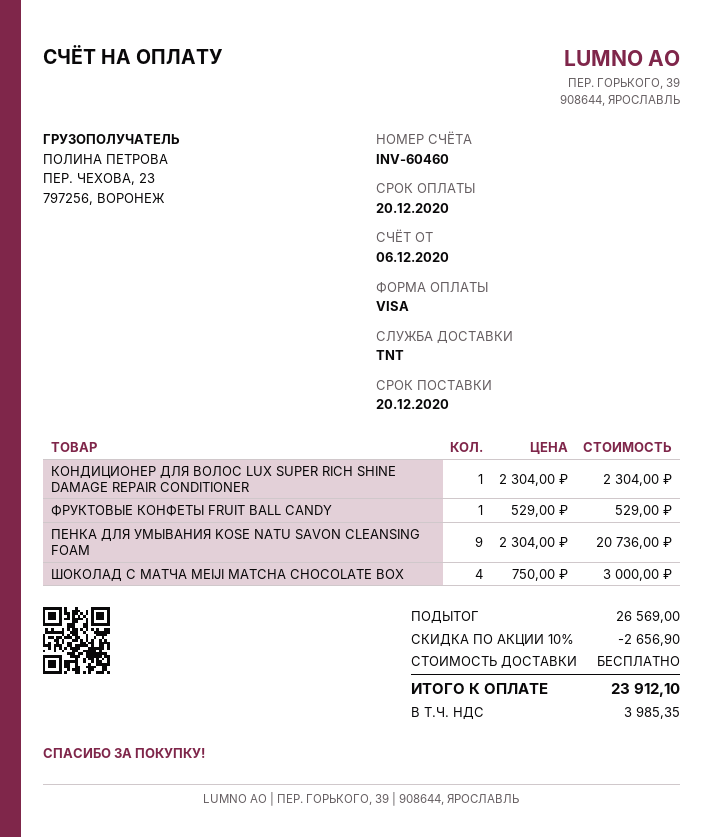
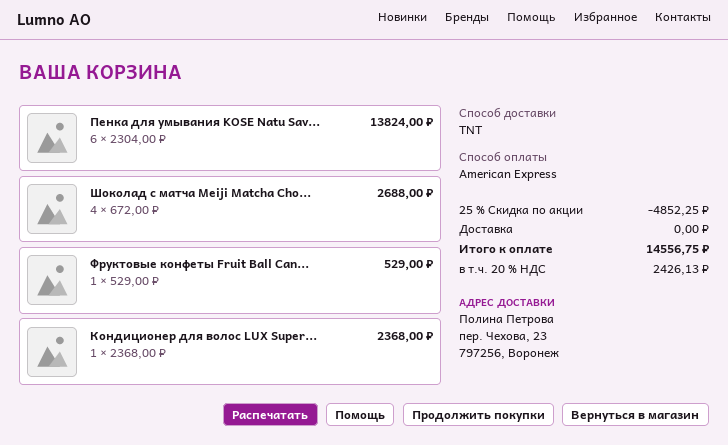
payment method: Visa -> American Express
КОНДИЦИОНЕР ДЛЯ ВОЛОС LUX SUPER RICH SHINE DAMAGE REPAIR CONDITIONER: 1 x 2304.00 = 2304.00 -> 1 x 2368.00 = 2368.00
ПЕНКА ДЛЯ УМЫВАНИЯ KOSE NATU SAVON CLEANSING FOAM: 9 x 2304.00 = 20736.00 -> 6 x 2304.00 = 13824.00
ШОКОЛАД С МАТЧА MEIJI MATCHA CHOCOLATE BOX: 4 x 750.00 = 3000.00 -> 4 x 672.00 = 2688.00
discount: 10% = 2656.90 -> 25% = 4852.25
tax: 3985.35 -> 2426.13
total: 23912.10 -> 14556.75

